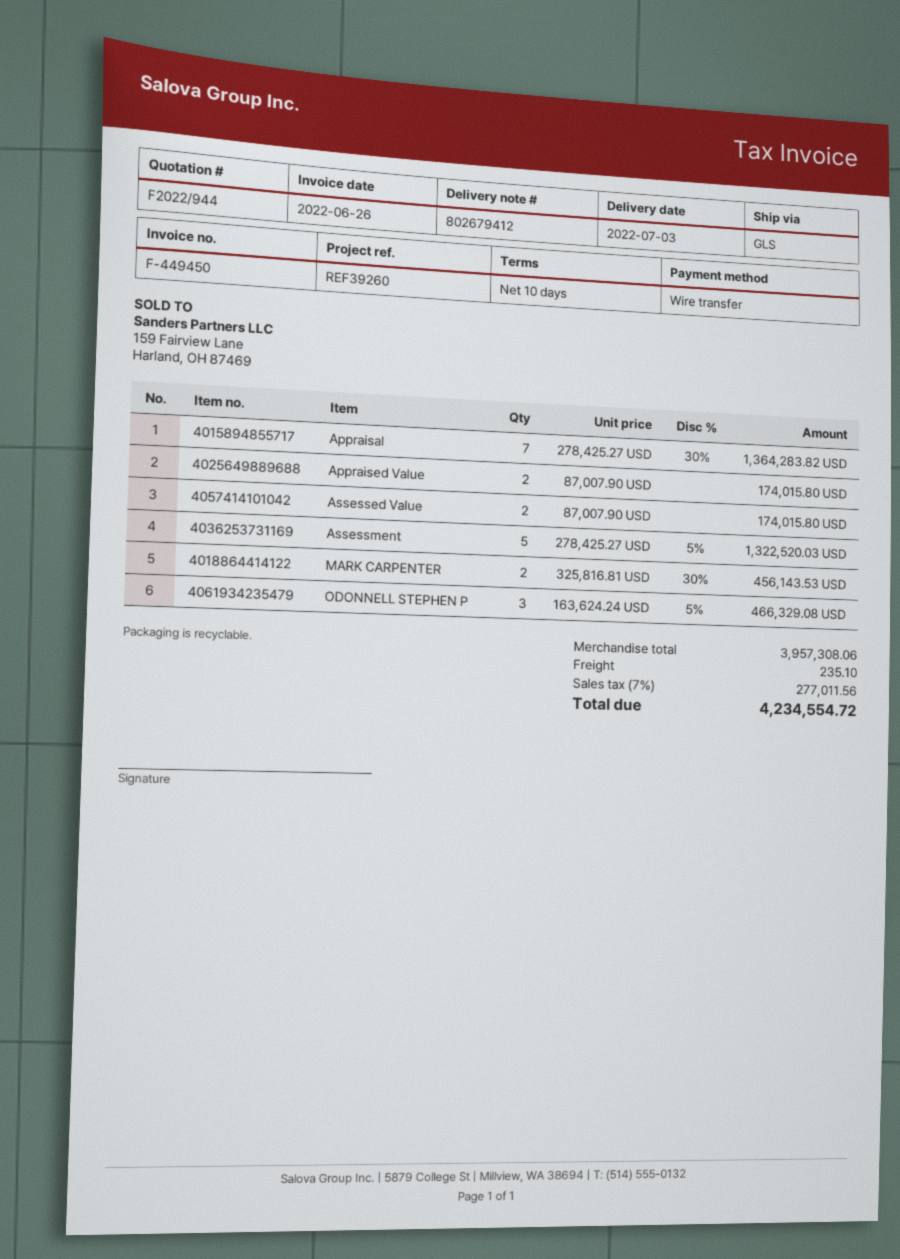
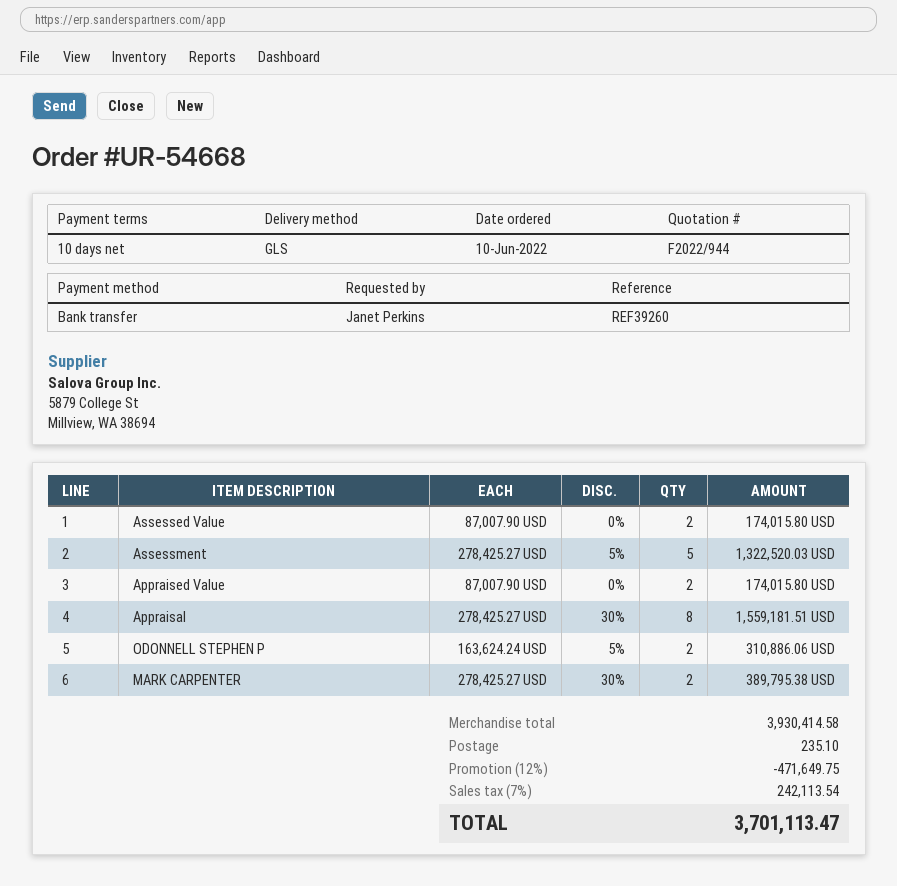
Appraisal: 7 x 278425.27 - 30% = 1364283.82 -> 8 x 278425.27 - 30% = 1559181.51
MARK CARPENTER: 2 x 325816.81 - 30% = 456143.53 -> 2 x 278425.27 - 30% = 389795.38
ODONNELL STEPHEN P: 3 x 163624.24 - 5% = 466329.08 -> 2 x 163624.24 - 5% = 310886.06
subtotal: 3957308.06 -> 3930414.58
discount: none -> 12% = 471649.75
tax: 7% = 277011.56 -> 7% = 242113.54
total: 4234554.72 -> 3701113.47

